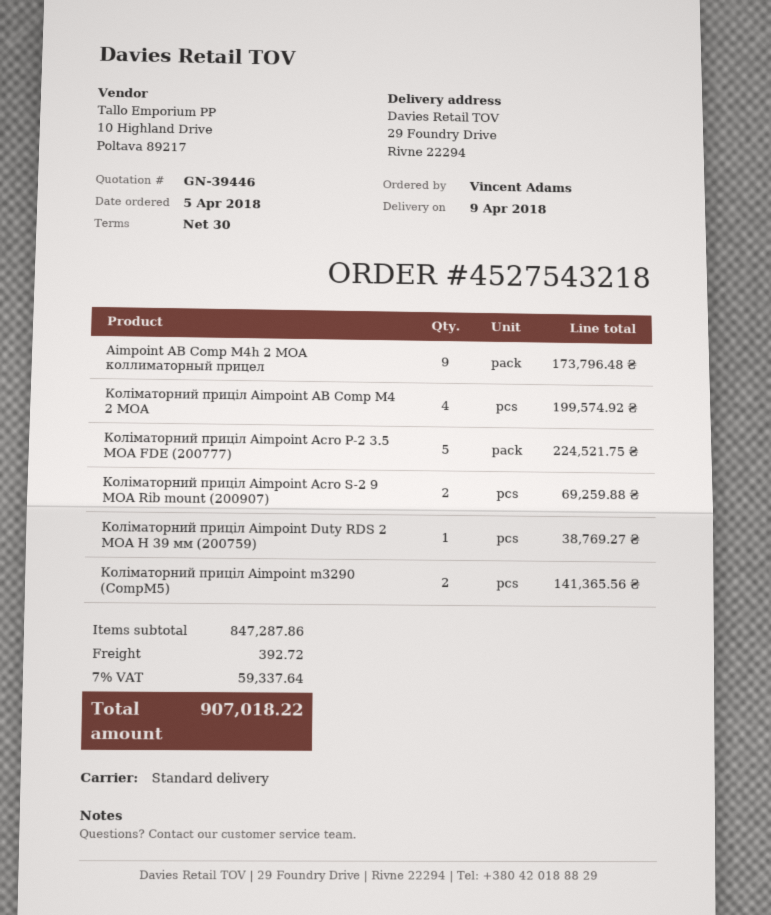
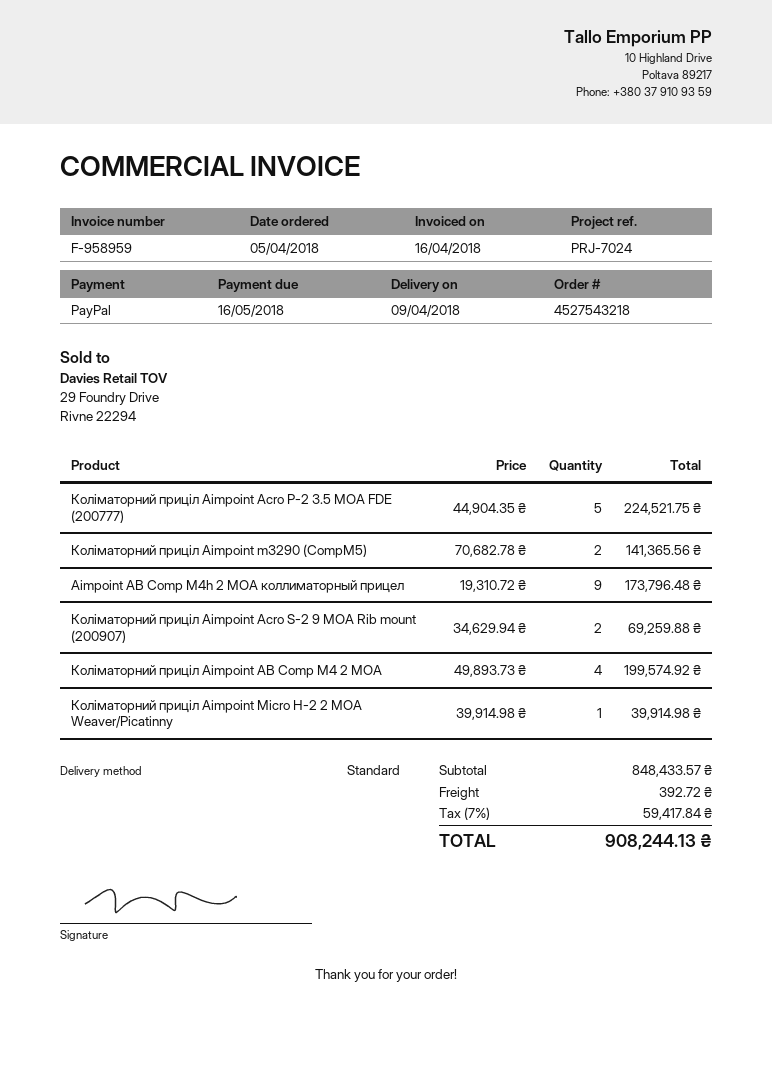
Коліматорний приціл Aimpoint Duty RDS 2 MOA H 39 мм (200759): 1 for 38769.27 -> none
Коліматорний приціл Aimpoint Micro H-2 2 МОА Weaver/Picatinny: none -> 1 for 39914.98
subtotal: 847287.86 -> 848433.57
tax: 7% = 59337.64 -> 7% = 59417.84
total: 907018.22 -> 908244.13

